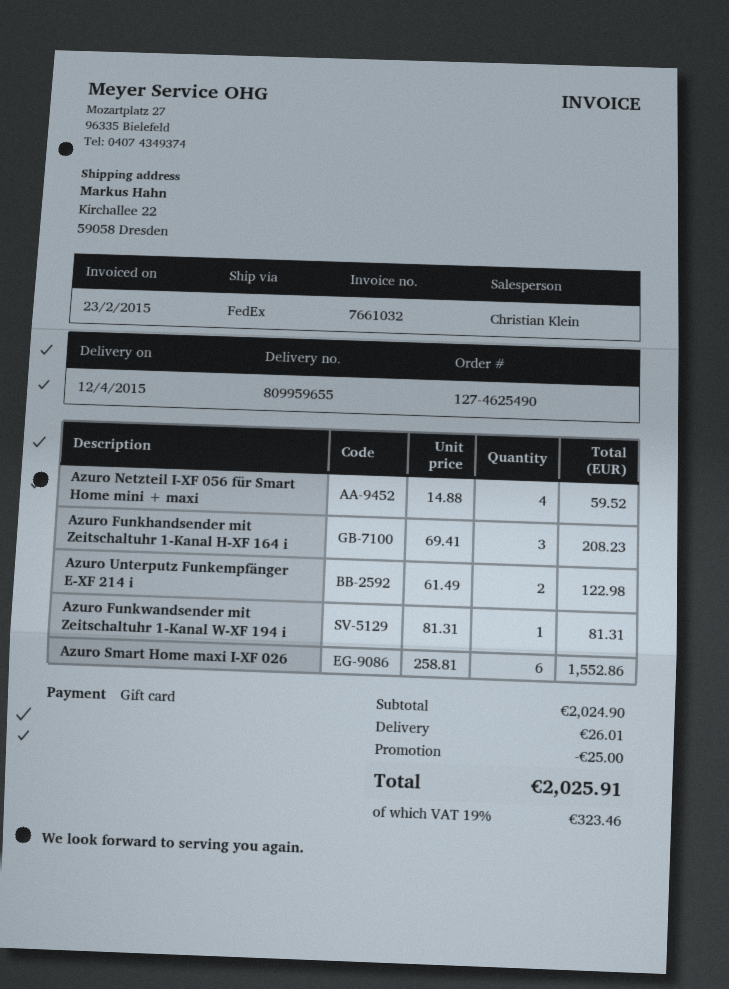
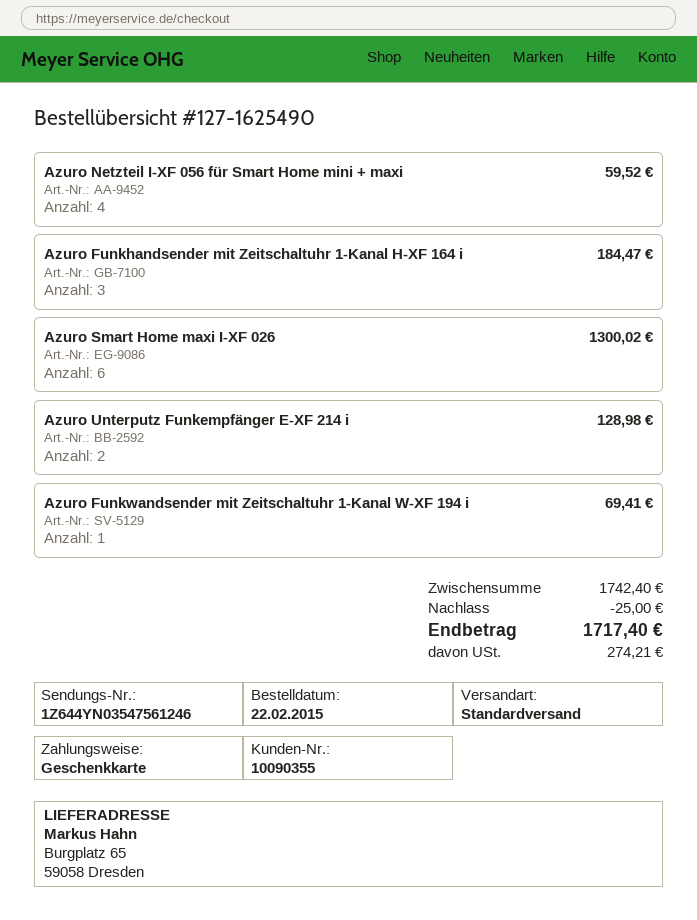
order number: 127-4625490 -> 127-1625490
shipping method: FedEx -> standard
ship to: Kirchallee 22, 59058 Dresden -> Burgplatz 65, 59058 Dresden
Azuro Funkhandsender mit Zeitschaltuhr 1-Kanal H-XF 164 i: 3 for 208.23 -> 3 for 184.47
Azuro Unterputz Funkempfänger E-XF 214 i: 2 for 122.98 -> 2 for 128.98
Azuro Funkwandsender mit Zeitschaltuhr 1-Kanal W-XF 194 i: 1 for 81.31 -> 1 for 69.41
Azuro Smart Home maxi I-XF 026: 6 for 1552.86 -> 6 for 1300.02
subtotal: 2024.90 -> 1742.40
shipping: 26.01 -> none
tax: 323.46 -> 274.21
total: 2025.91 -> 1717.40

